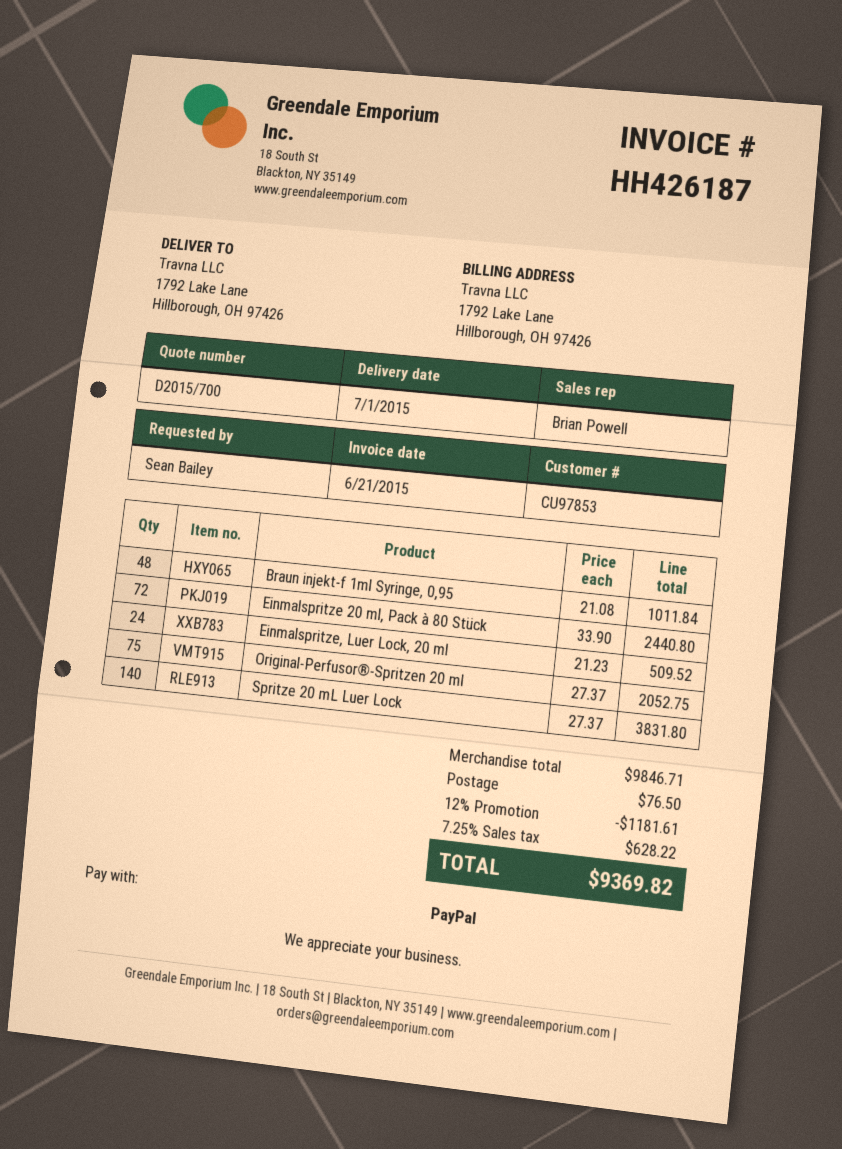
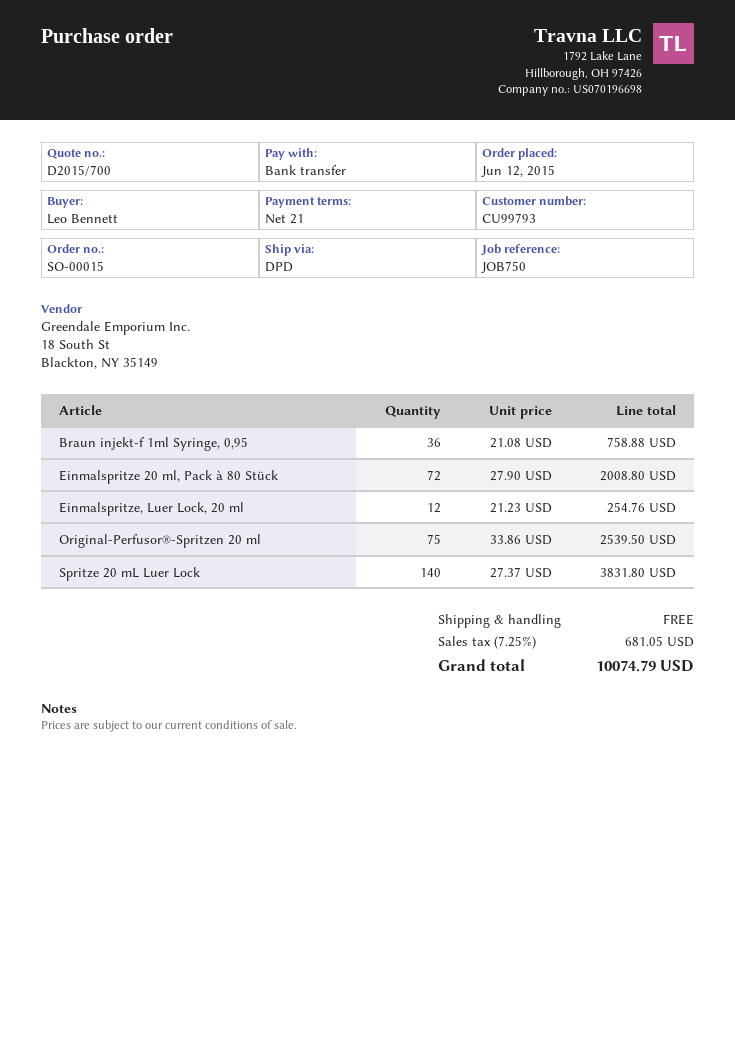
customer number: CU97853 -> CU99793
ordered by: Sean Bailey -> Leo Bennett
payment method: PayPal -> bank transfer
Braun injekt-f 1ml Syringe, 0,95: 48 x 21.08 = 1011.84 -> 36 x 21.08 = 758.88
Einmalspritze 20 ml, Pack à 80 Stück: 72 x 33.90 = 2440.80 -> 72 x 27.90 = 2008.80
Einmalspritze, Luer Lock, 20 ml: 24 x 21.23 = 509.52 -> 12 x 21.23 = 254.76
Original-Perfusor®-Spritzen 20 ml: 75 x 27.37 = 2052.75 -> 75 x 33.86 = 2539.50
discount: 12% = 1181.61 -> none
shipping: 76.50 -> 0.00
tax: 7.25% = 628.22 -> 7.25% = 681.05
total: 9369.82 -> 10074.79

